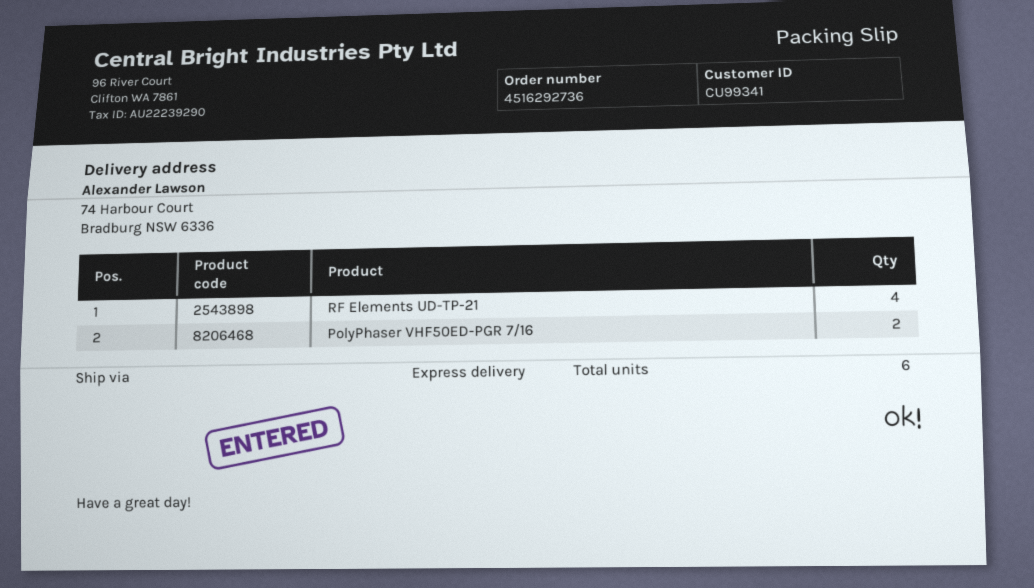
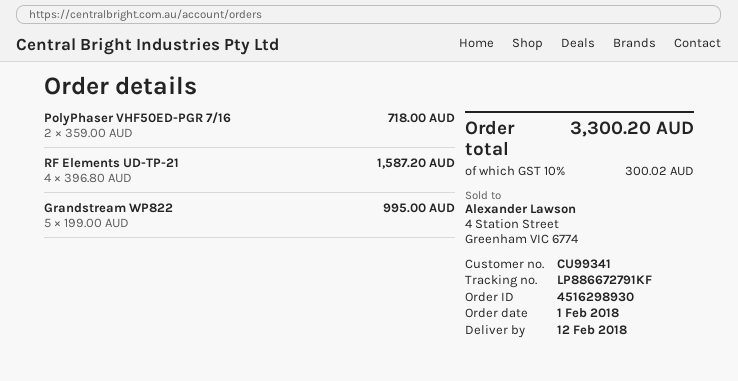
order number: 4516292736 -> 4516298930
Grandstream WP822: none -> 5

